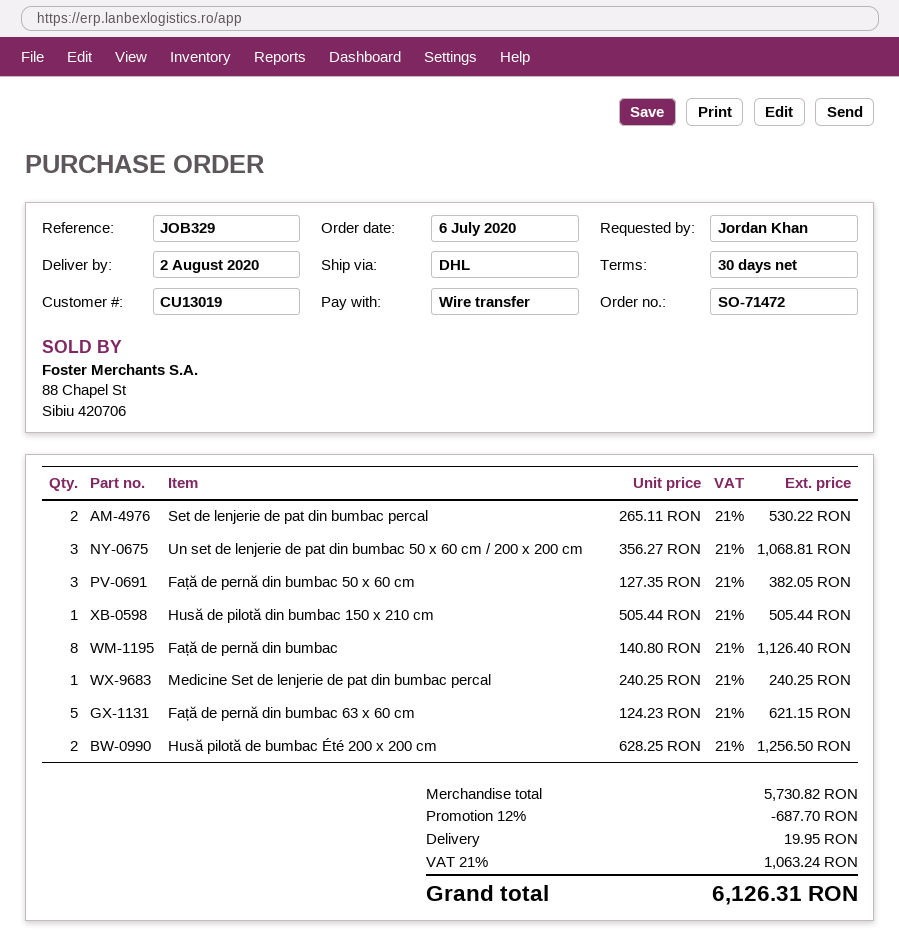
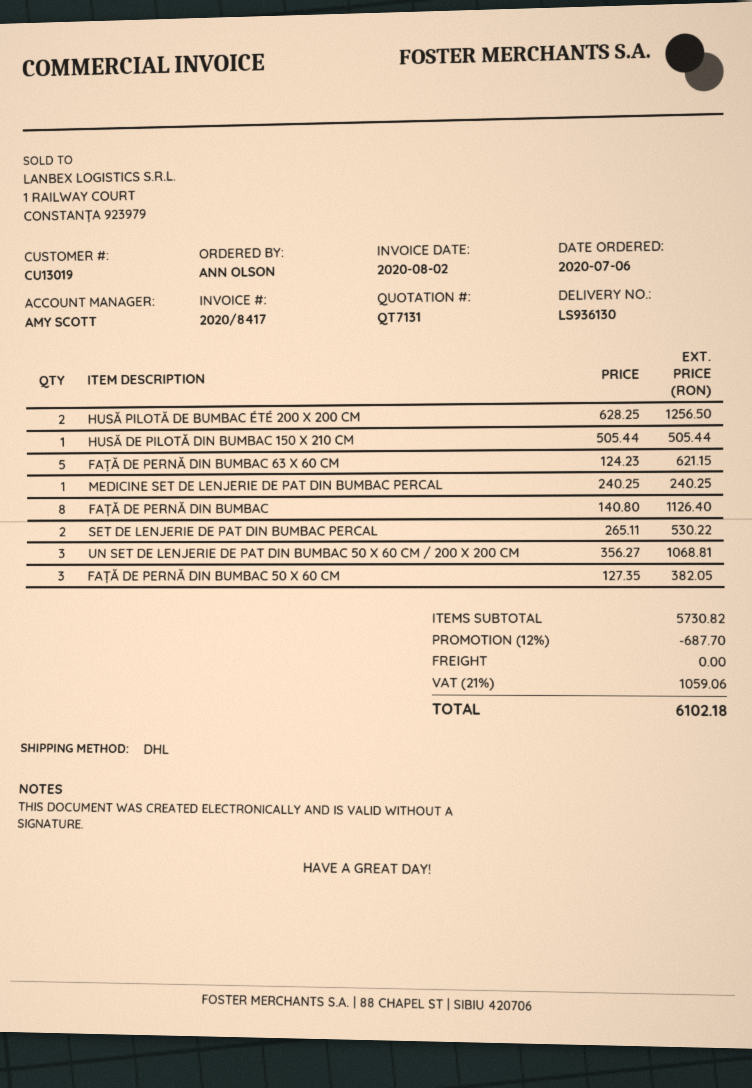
ordered by: Jordan Khan -> ANN OLSON
shipping: 19.95 -> 0.00
tax: 21% = 1063.24 -> 21% = 1059.06
total: 6126.31 -> 6102.18

